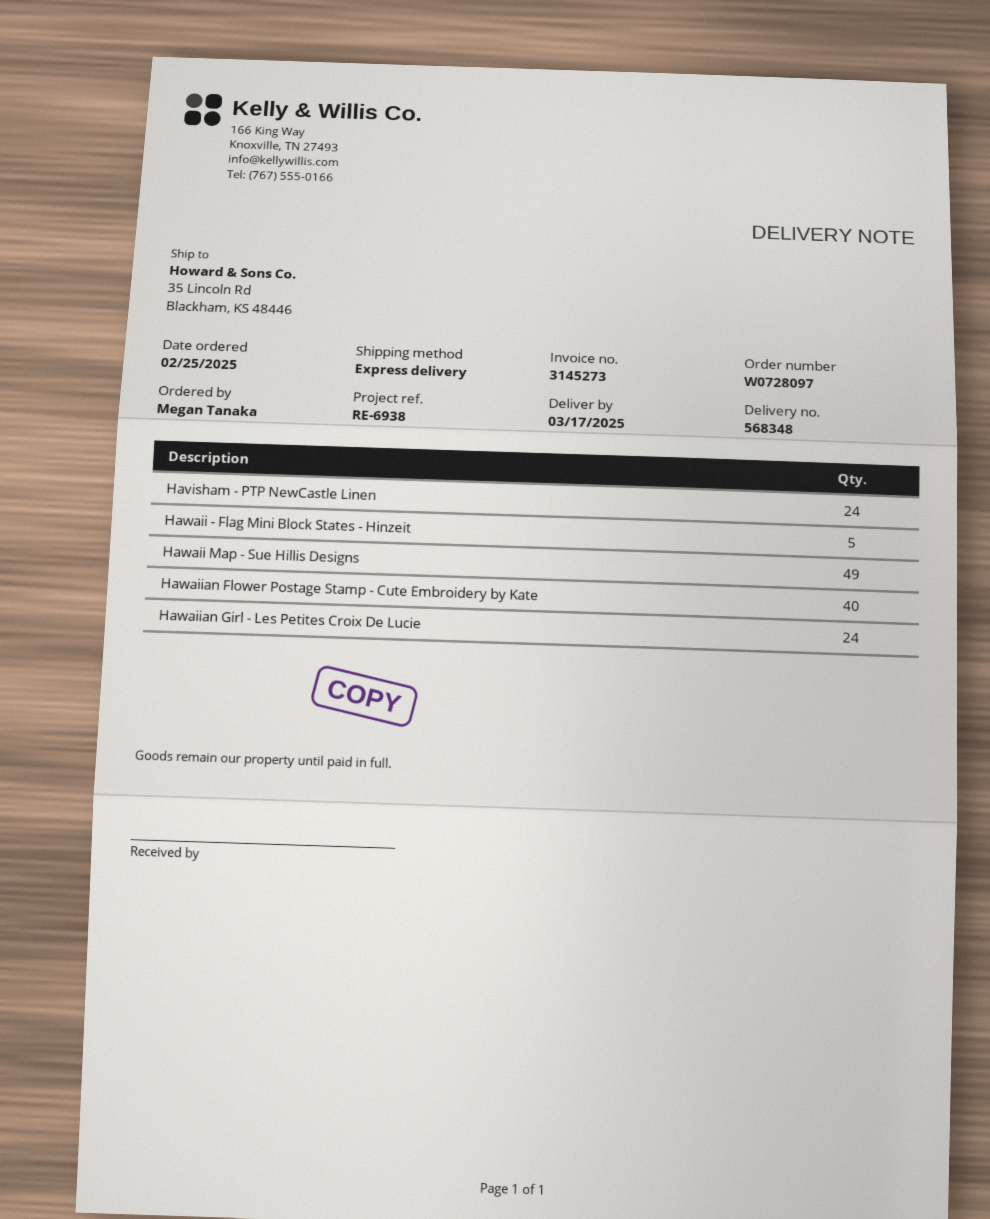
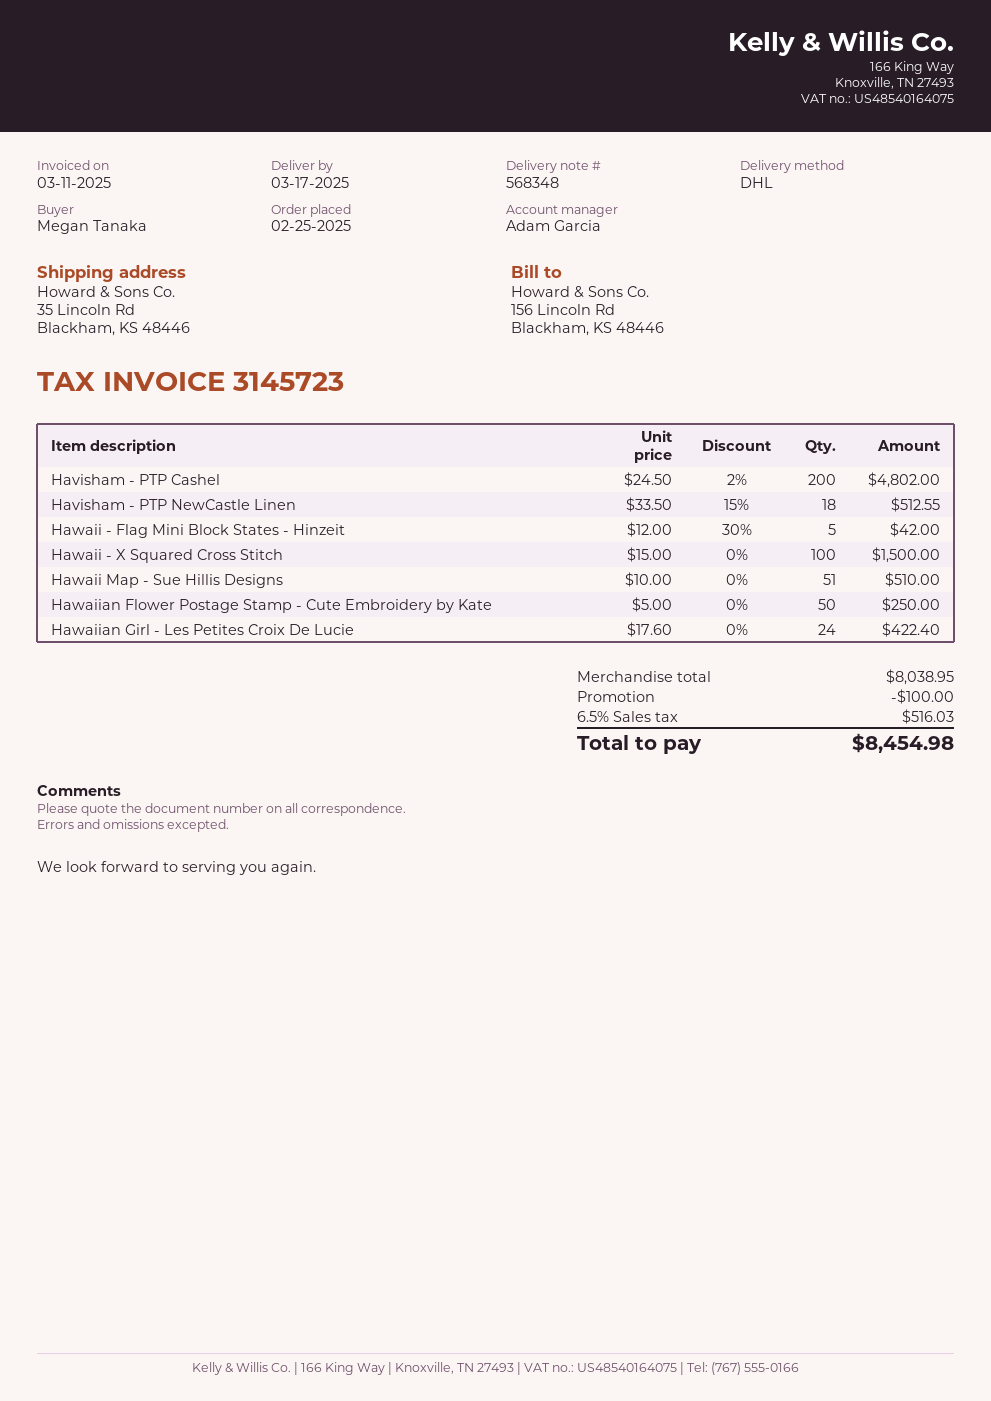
invoice number: 3145273 -> 3145723
shipping method: express -> DHL
Havisham - PTP NewCastle Linen: 24 -> 18
Hawaii Map - Sue Hillis Designs: 49 -> 51
Hawaiian Flower Postage Stamp - Cute Embroidery by Kate: 40 -> 50
Havisham - PTP Cashel: none -> 200
Hawaii - X Squared Cross Stitch: none -> 100

